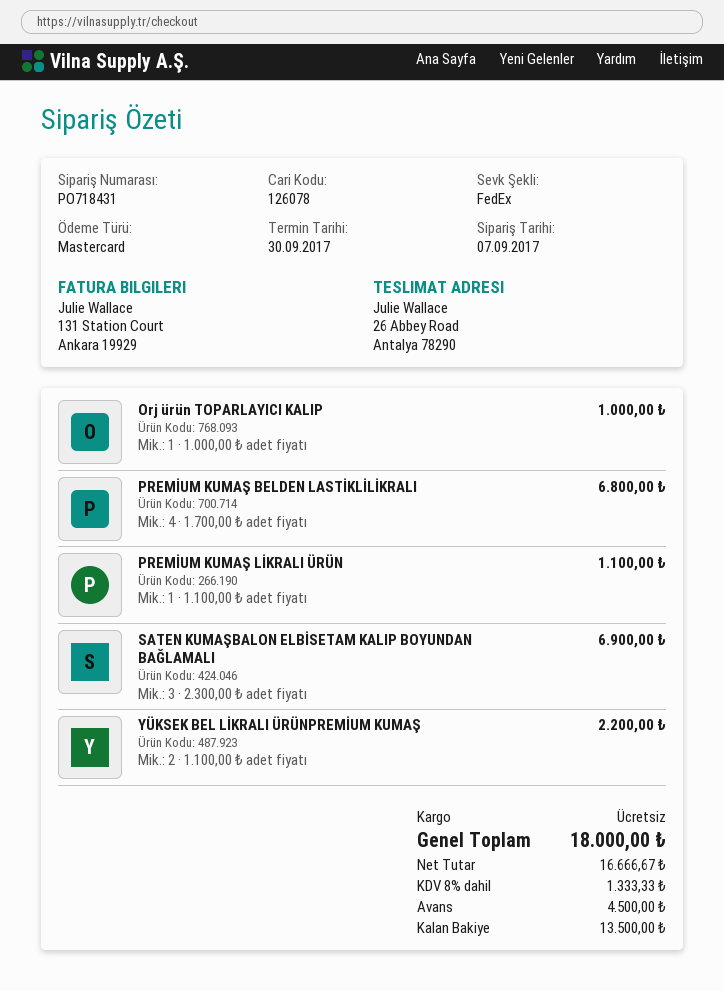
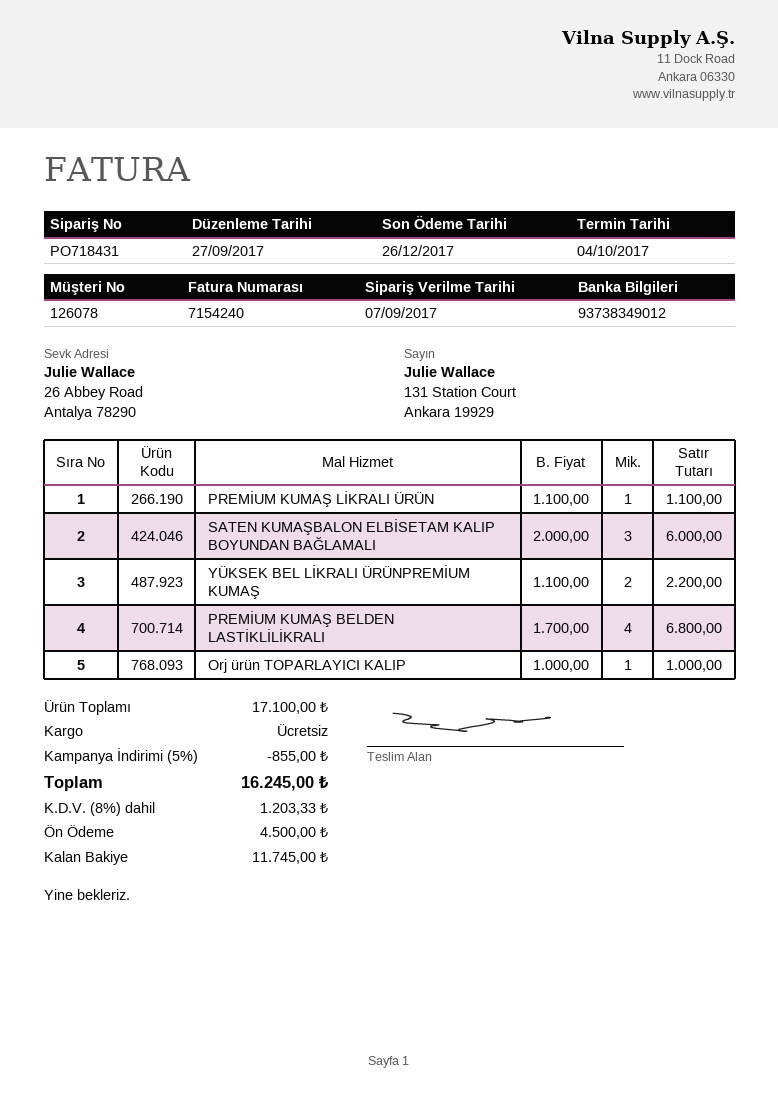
delivery date: 2017-09-30 -> 2017-10-04
SATEN KUMAŞBALON ELBİSETAM KALIP BOYUNDAN BAĞLAMALI: 3 x 2300.00 = 6900.00 -> 3 x 2000.00 = 6000.00
discount: none -> 5% = 855.00
tax: 8% = 1333.33 -> 8% = 1203.33
total: 18000.00 -> 16245.00
balance: 13500.00 -> 11745.00

